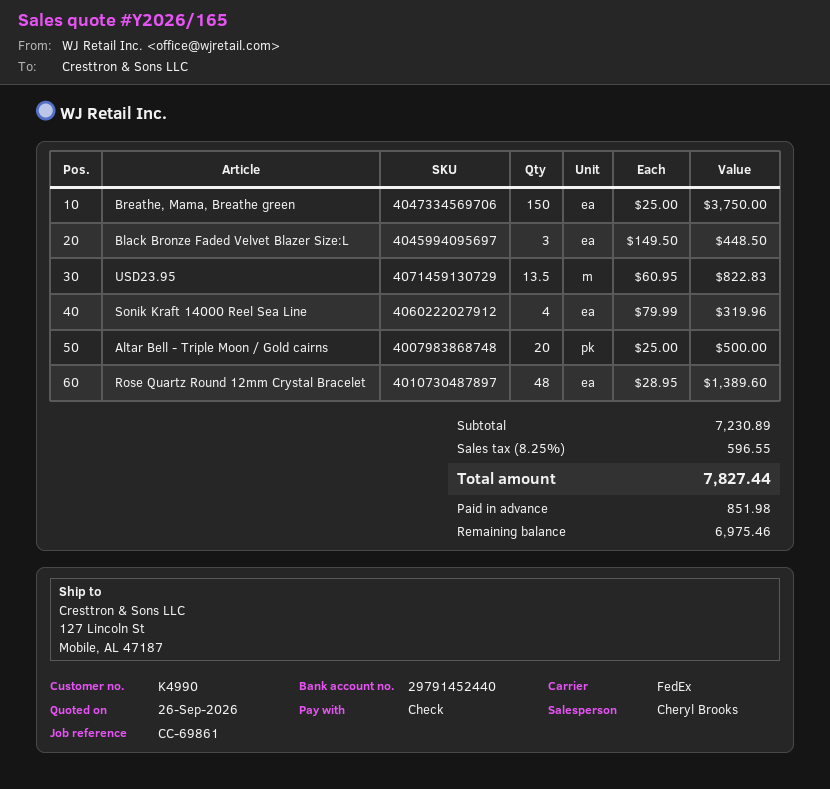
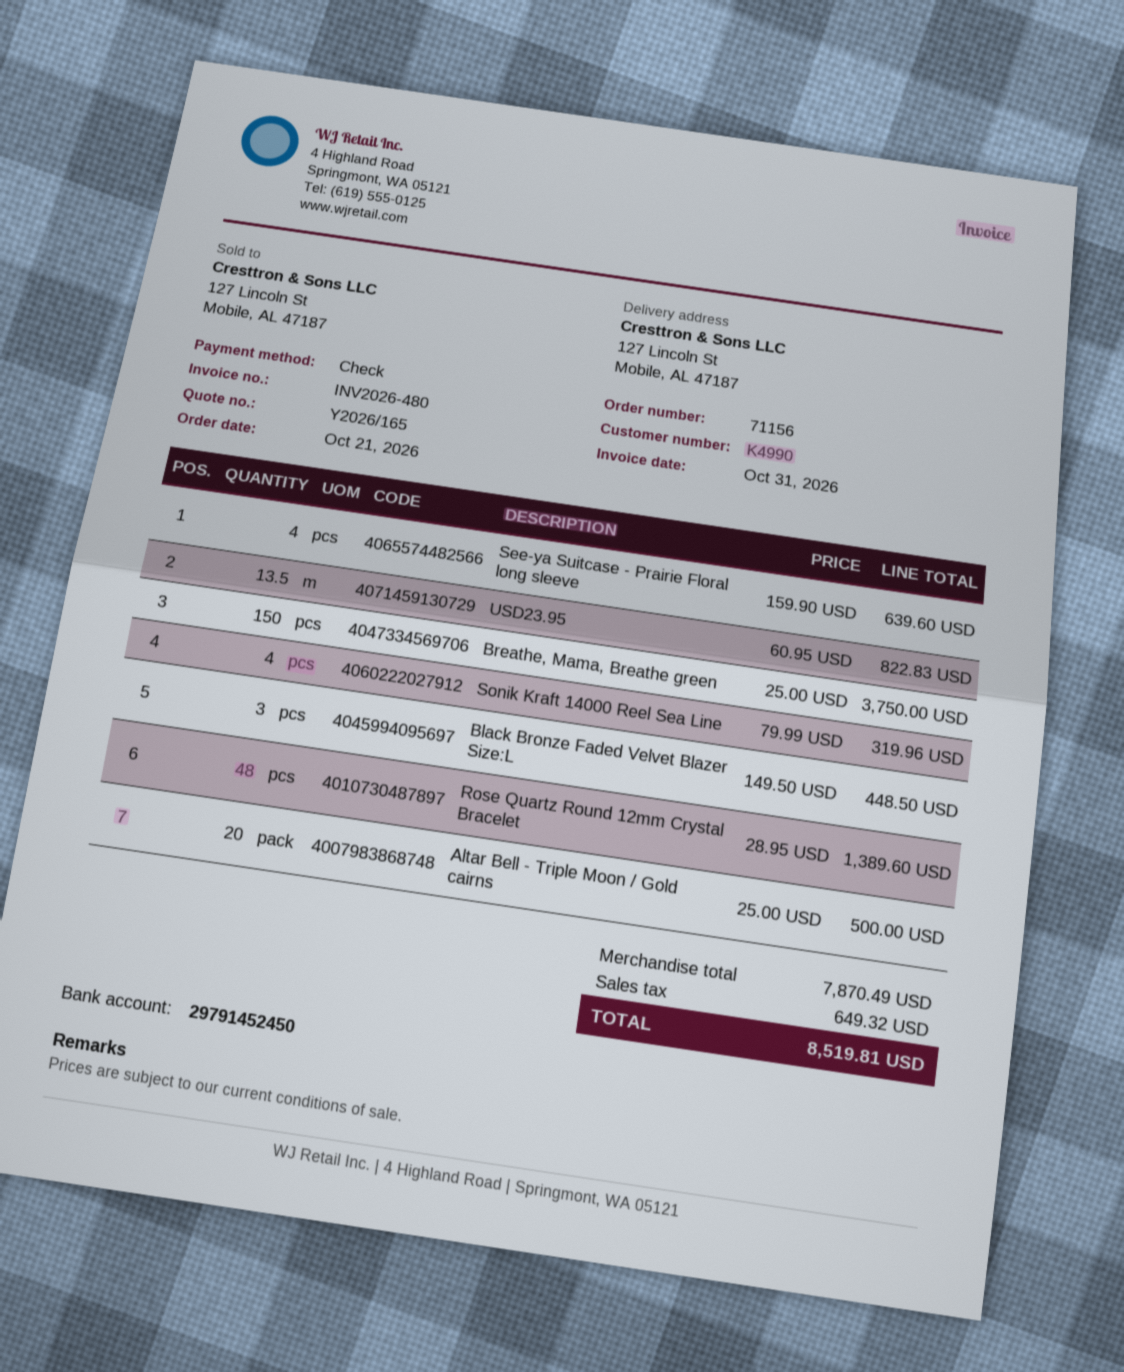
bank account: 29791452440 -> 29791452450
See-ya Suitcase - Prairie Floral long sleeve: none -> 4 x 159.90 = 639.60
subtotal: 7230.89 -> 7870.49
tax: 596.55 -> 649.32
total: 7827.44 -> 8519.81

